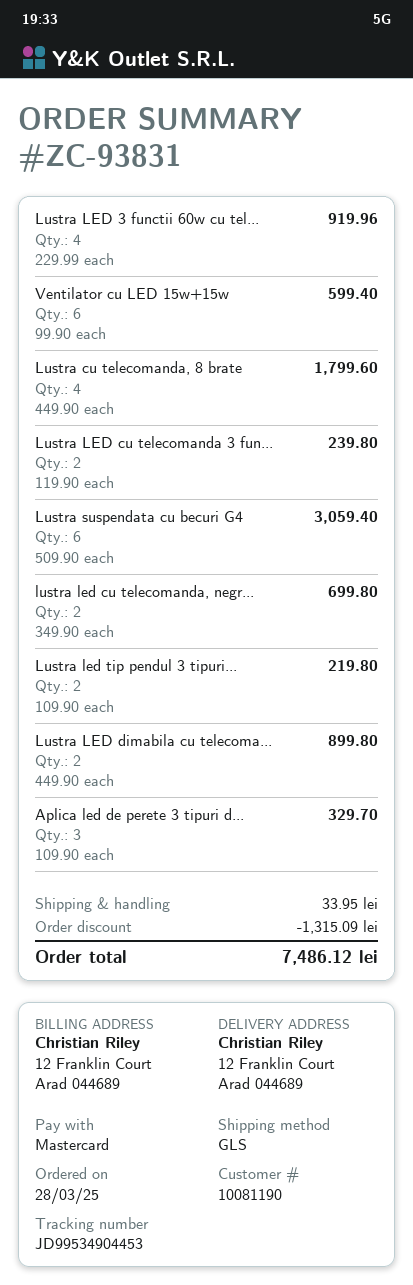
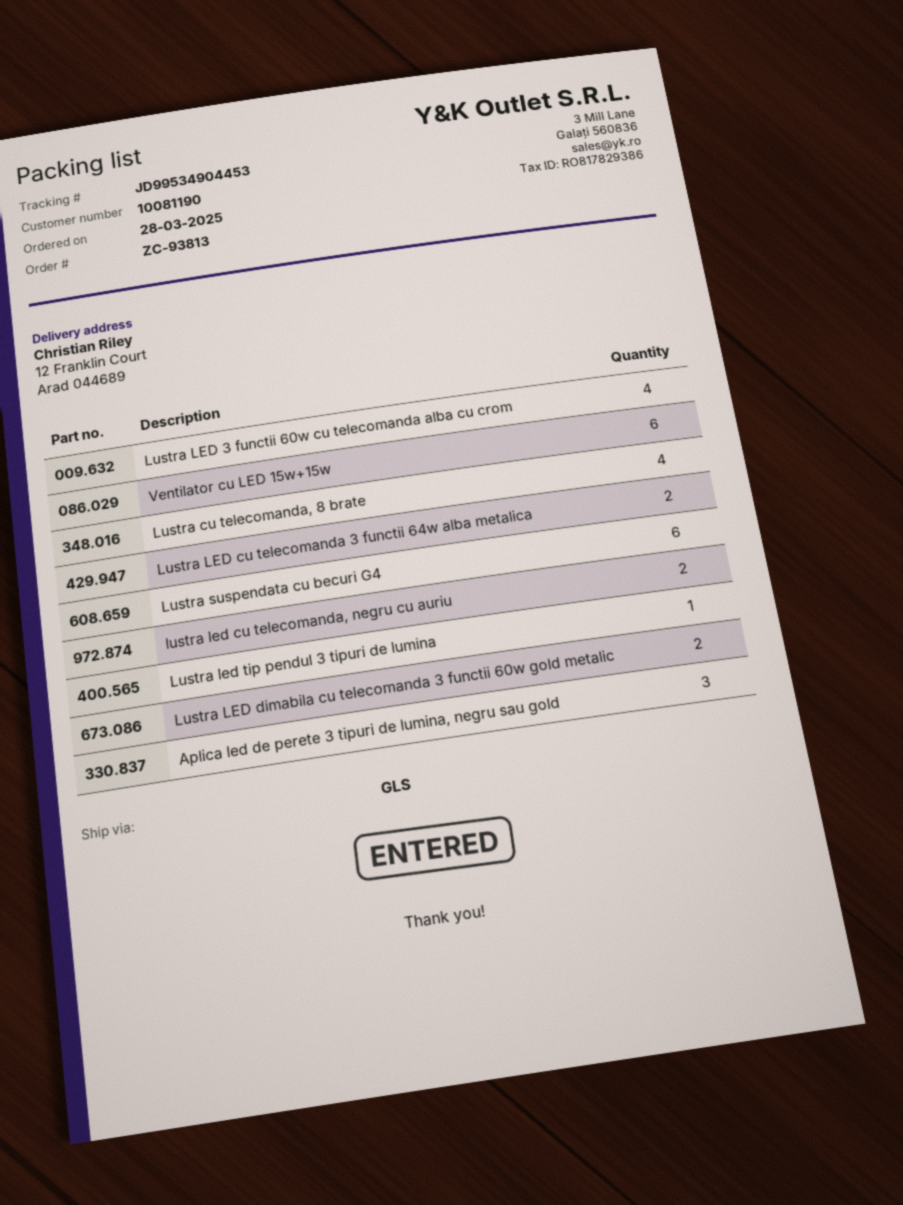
order number: ZC-93831 -> ZC-93813
Lustra led tip pendul 3 tipuri...: 2 -> 1

